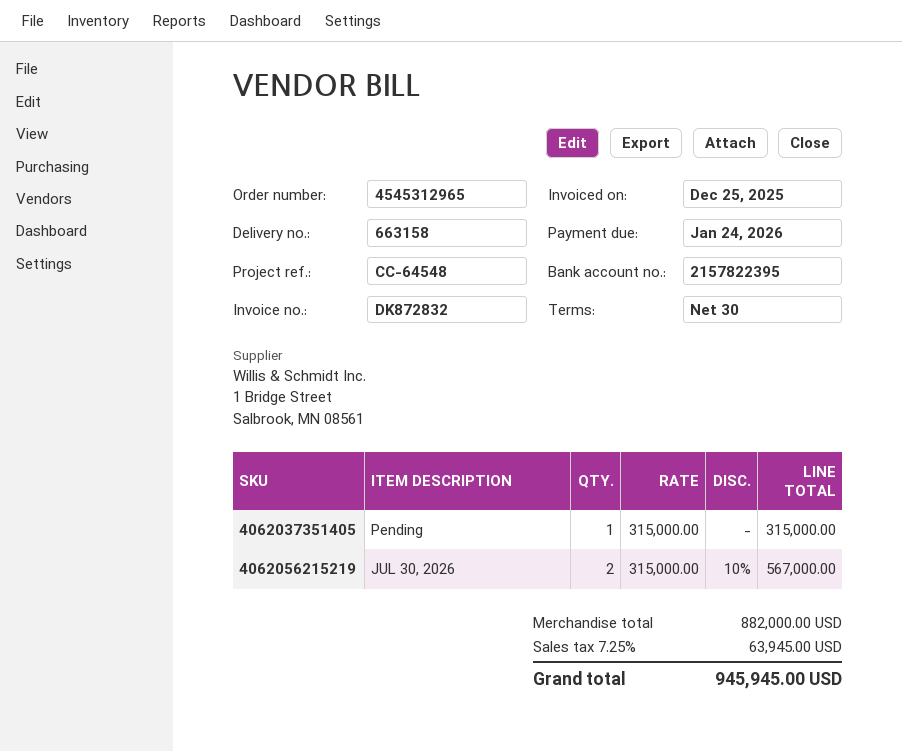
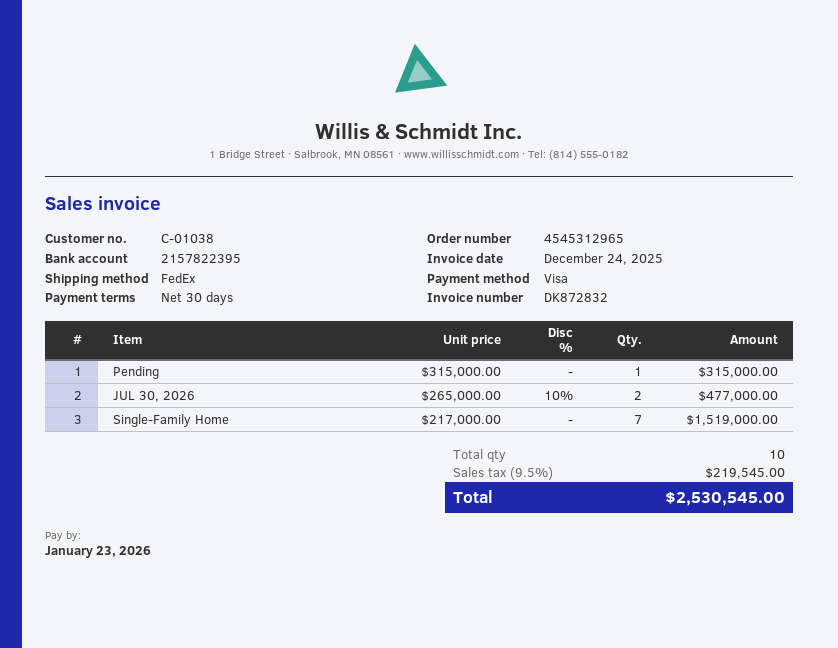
invoice date: 2025-12-25 -> 2025-12-24
due date: 2026-01-24 -> 2026-01-23
JUL 30, 2026: 2 x 315000.00 - 10% = 567000.00 -> 2 x 265000.00 - 10% = 477000.00
Single-Family Home: none -> 7 x 217000.00 = 1519000.00
tax: 7.25% = 63945.00 -> 9.5% = 219545.00
total: 945945.00 -> 2530545.00

